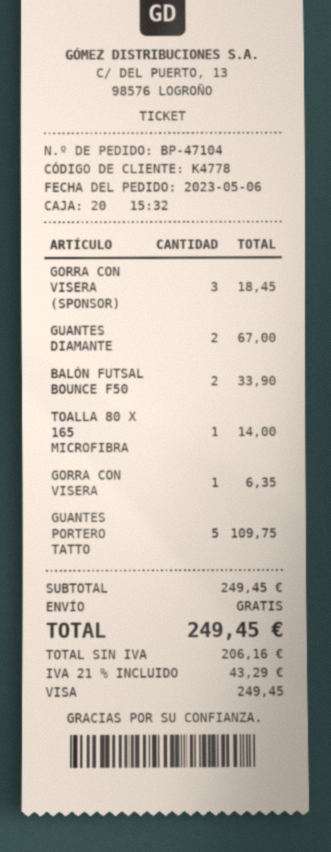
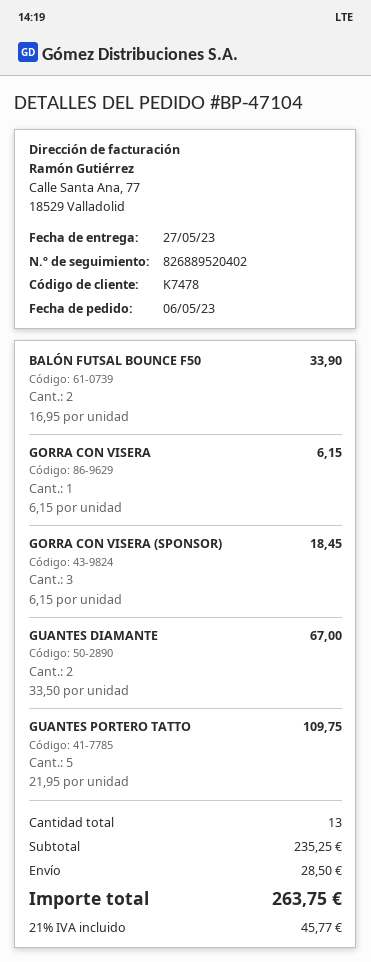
customer number: K4778 -> K7478
TOALLA 80 X 165 MICROFIBRA: 1 for 14.00 -> none
GORRA CON VISERA: 1 for 6.35 -> 1 for 6.15
subtotal: 249.45 -> 235.25
shipping: 0.00 -> 28.50
tax: 21% = 43.29 -> 21% = 45.77
total: 249.45 -> 263.75

